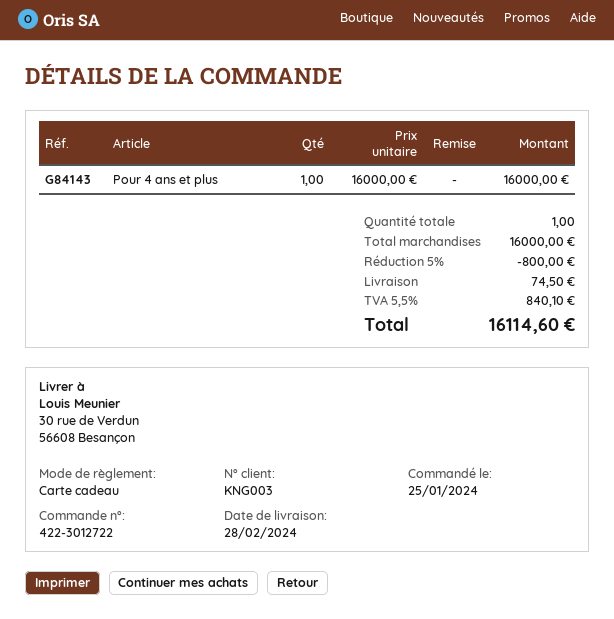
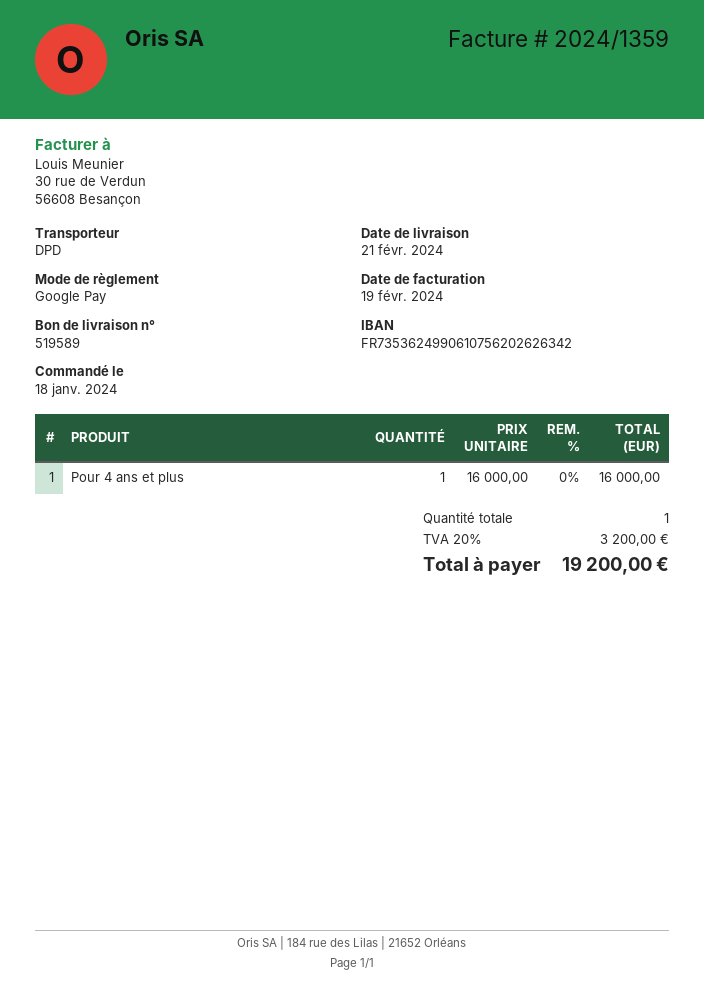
order date: 2024-01-25 -> 2024-01-18
delivery date: 2024-02-28 -> 2024-02-21
payment method: gift card -> Google Pay
discount: 5% = 800.00 -> none
shipping: 74.50 -> none
tax: 5.5% = 840.10 -> 20% = 3200.00
total: 16114.60 -> 19200.00

